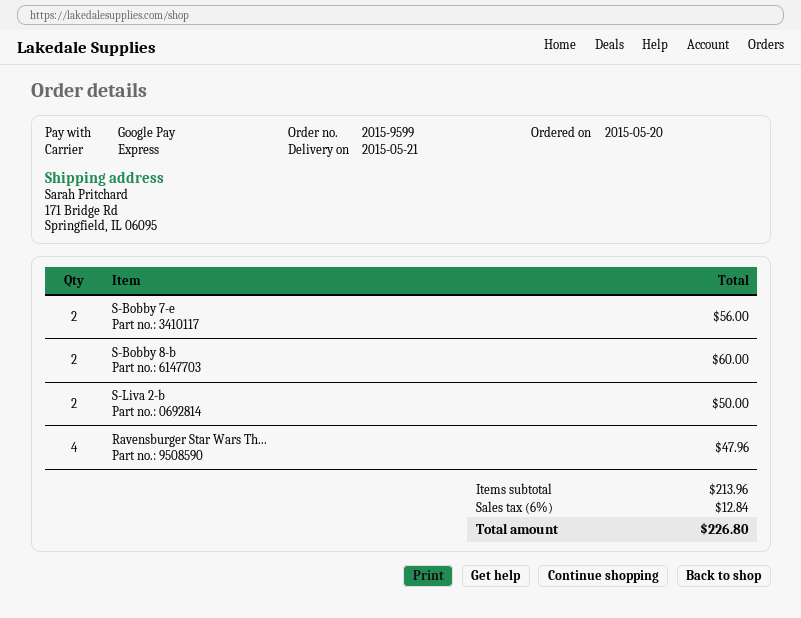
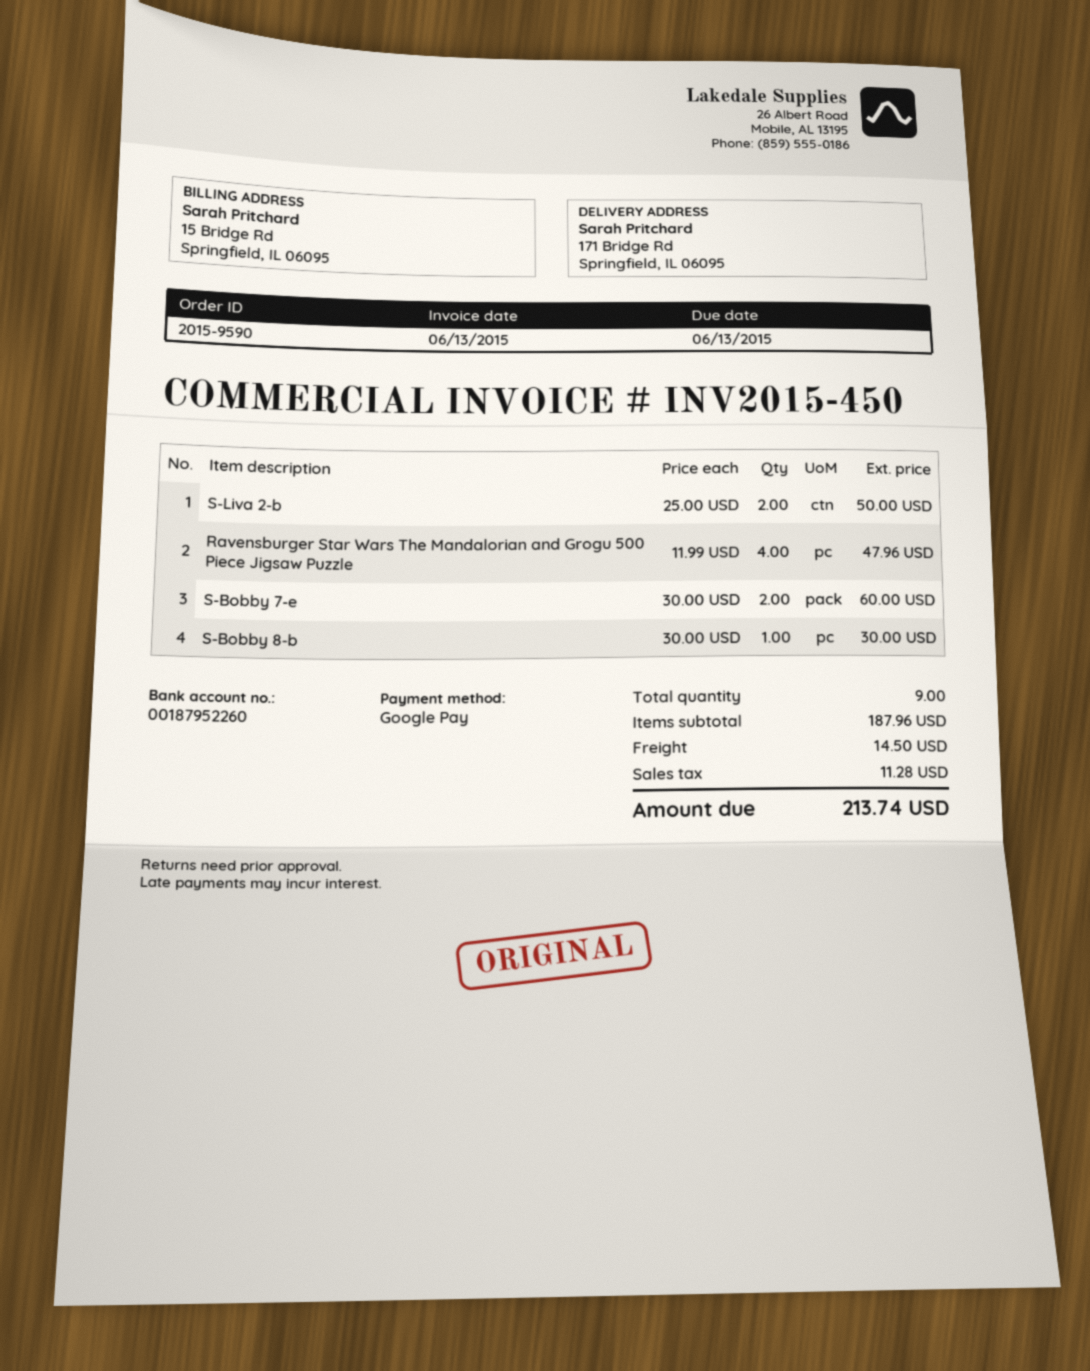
order number: 2015-9599 -> 2015-9590
S-Bobby 7-e: 2 for 56.00 -> 2 for 60.00
S-Bobby 8-b: 2 for 60.00 -> 1 for 30.00
subtotal: 213.96 -> 187.96
shipping: none -> 14.50
tax: 12.84 -> 11.28
total: 226.80 -> 213.74

